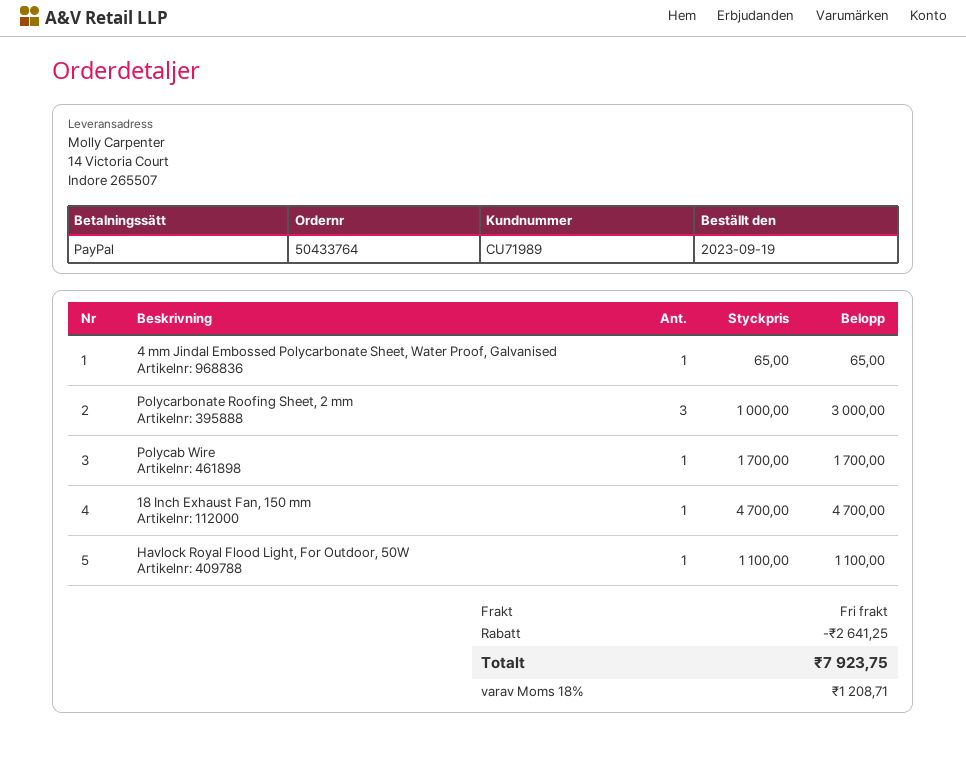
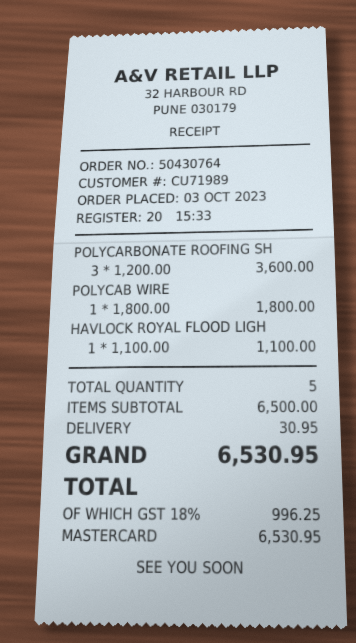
order number: 50433764 -> 50430764
order date: 2023-09-19 -> 2023-10-03
payment method: PayPal -> Mastercard
4 mm Jindal Embossed Polycarbonate Sheet, Water Proof, Galvanised: 1 x 65.00 = 65.00 -> none
Polycarbonate Roofing Sheet, 2 mm: 3 x 1000.00 = 3000.00 -> 3 x 1200.00 = 3600.00
Polycab Wire: 1 x 1700.00 = 1700.00 -> 1 x 1800.00 = 1800.00
18 Inch Exhaust Fan, 150 mm: 1 x 4700.00 = 4700.00 -> none
discount: 2641.25 -> none
shipping: 0.00 -> 30.95
tax: 18% = 1208.71 -> 18% = 996.25
total: 7923.75 -> 6530.95

